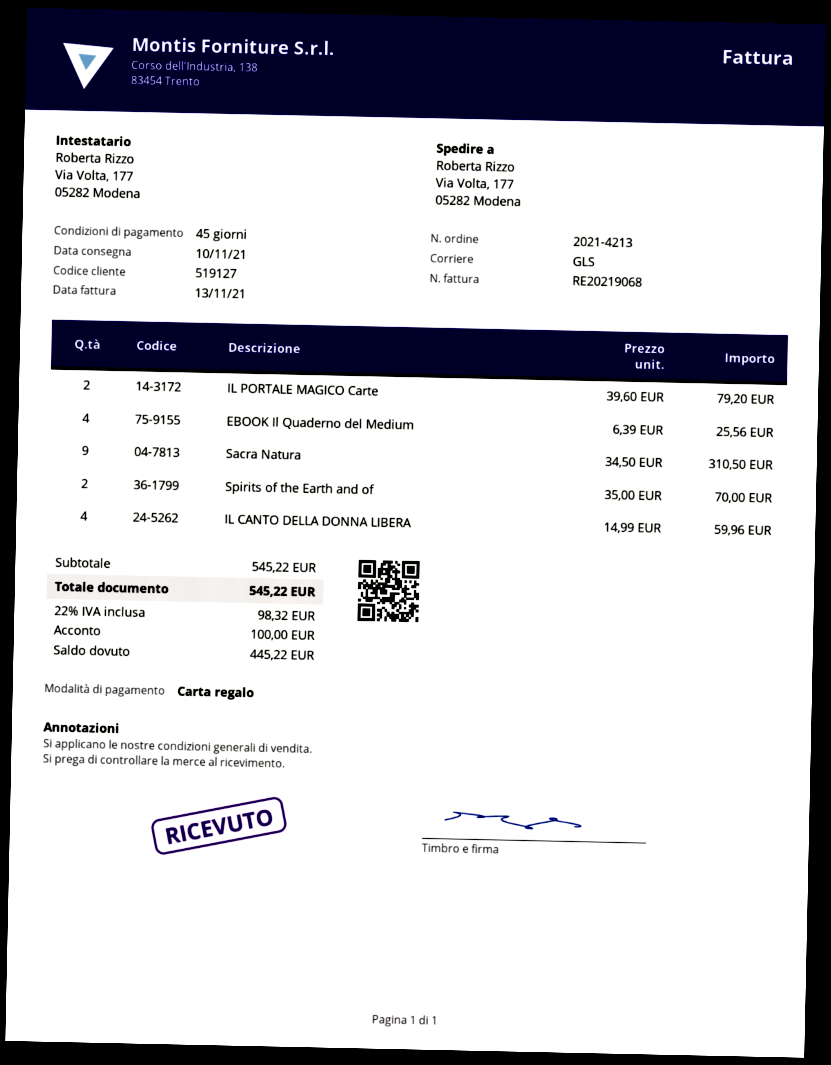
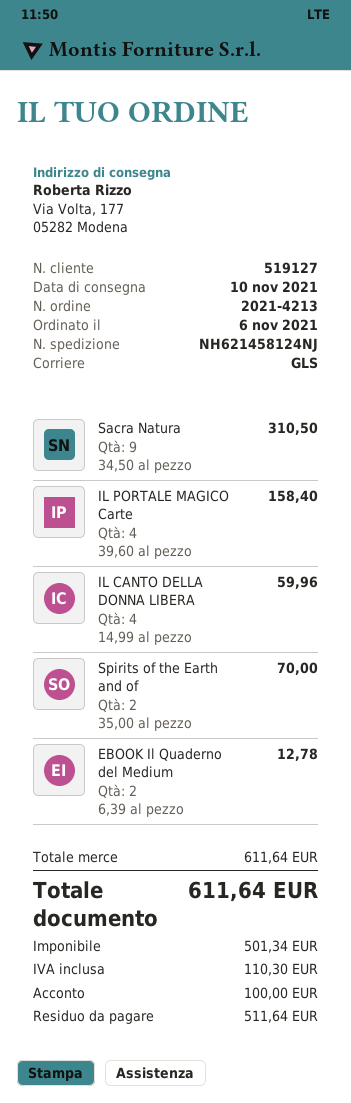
IL PORTALE MAGICO Carte: 2 x 39.60 = 79.20 -> 4 x 39.60 = 158.40
EBOOK Il Quaderno del Medium: 4 x 6.39 = 25.56 -> 2 x 6.39 = 12.78
subtotal: 545.22 -> 611.64
tax: 98.32 -> 110.30
total: 545.22 -> 611.64
balance: 445.22 -> 511.64

